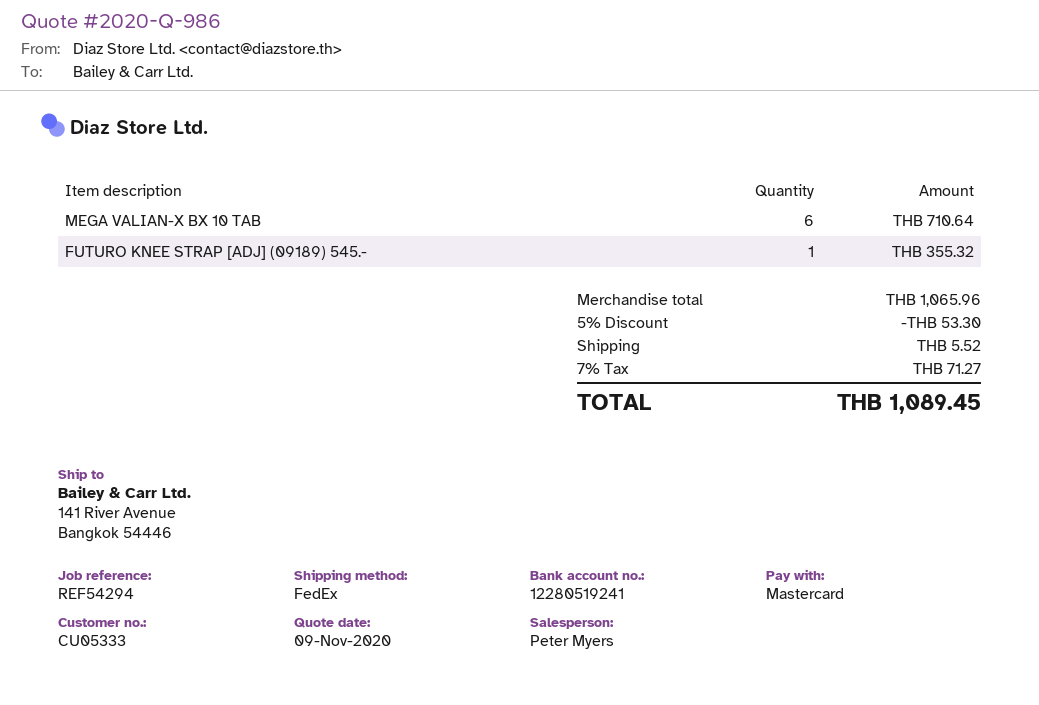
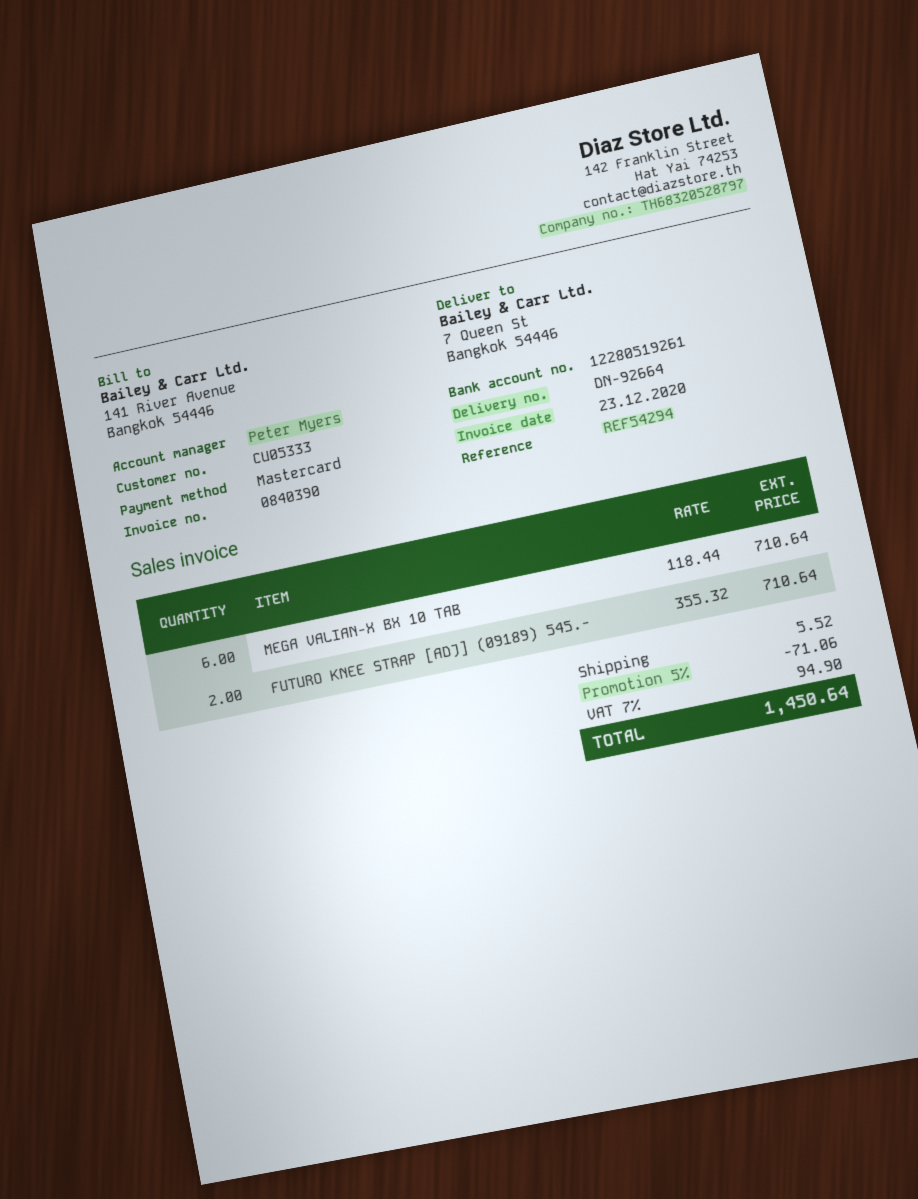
bank account: 12280519241 -> 12280519261
ship to: 141 River Avenue, Bangkok 54446 -> 7 Queen St, Bangkok 54446
FUTURO KNEE STRAP [ADJ] (09189) 545.-: 1 for 355.32 -> 2 for 710.64
discount: 5% = 53.30 -> 5% = 71.06
tax: 7% = 71.27 -> 7% = 94.90
total: 1089.45 -> 1450.64

